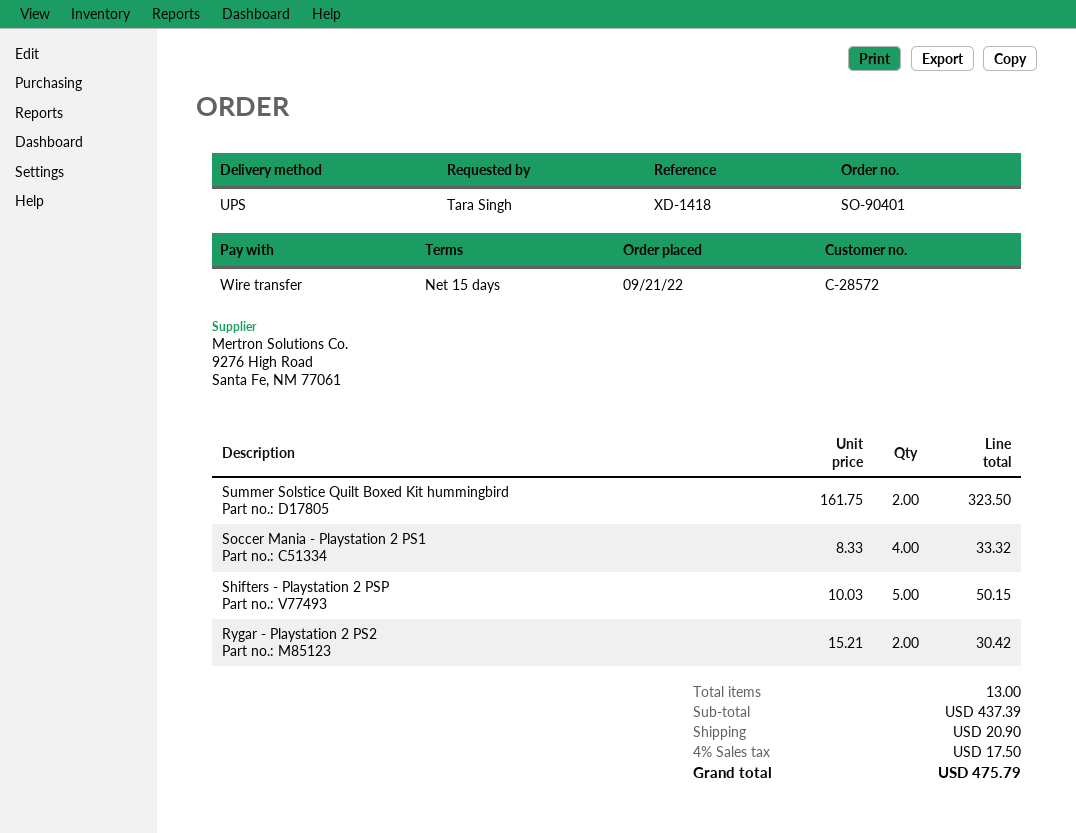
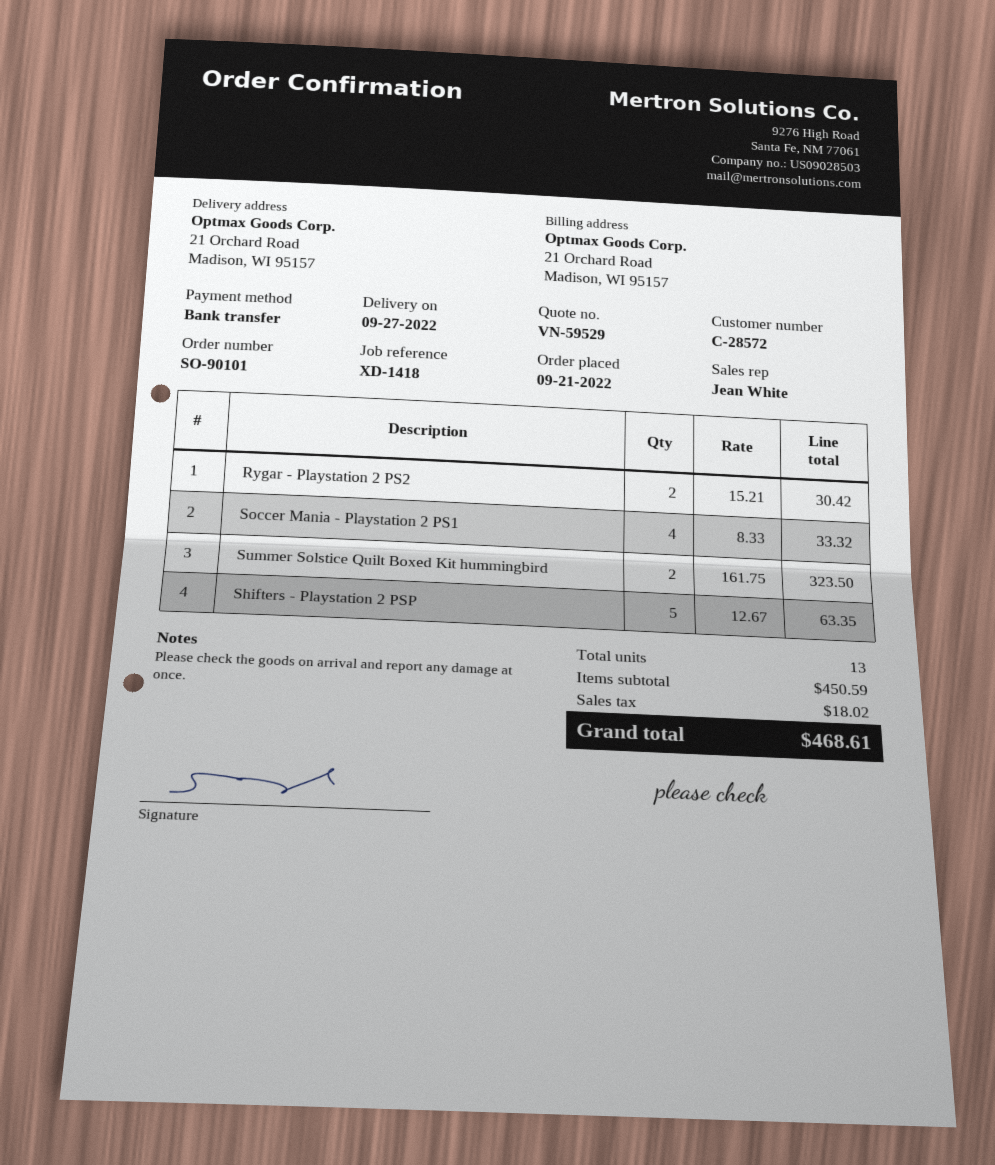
order number: SO-90401 -> SO-90101
Shifters - Playstation 2 PSP: 5 x 10.03 = 50.15 -> 5 x 12.67 = 63.35
subtotal: 437.39 -> 450.59
shipping: 20.90 -> none
tax: 17.50 -> 18.02
total: 475.79 -> 468.61

